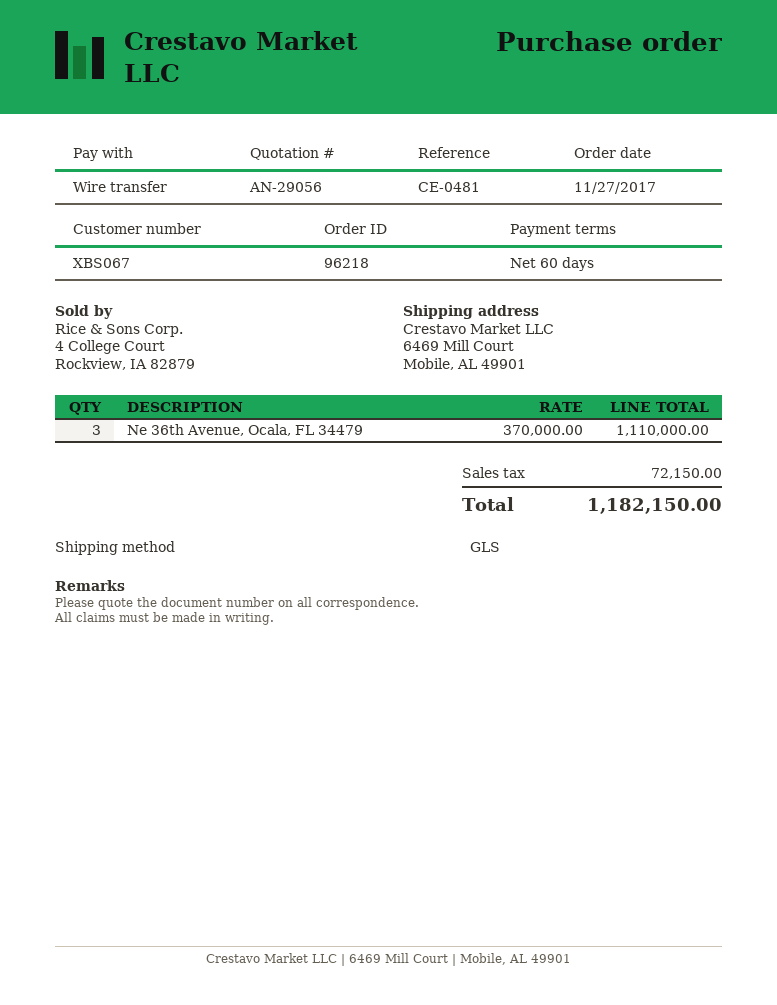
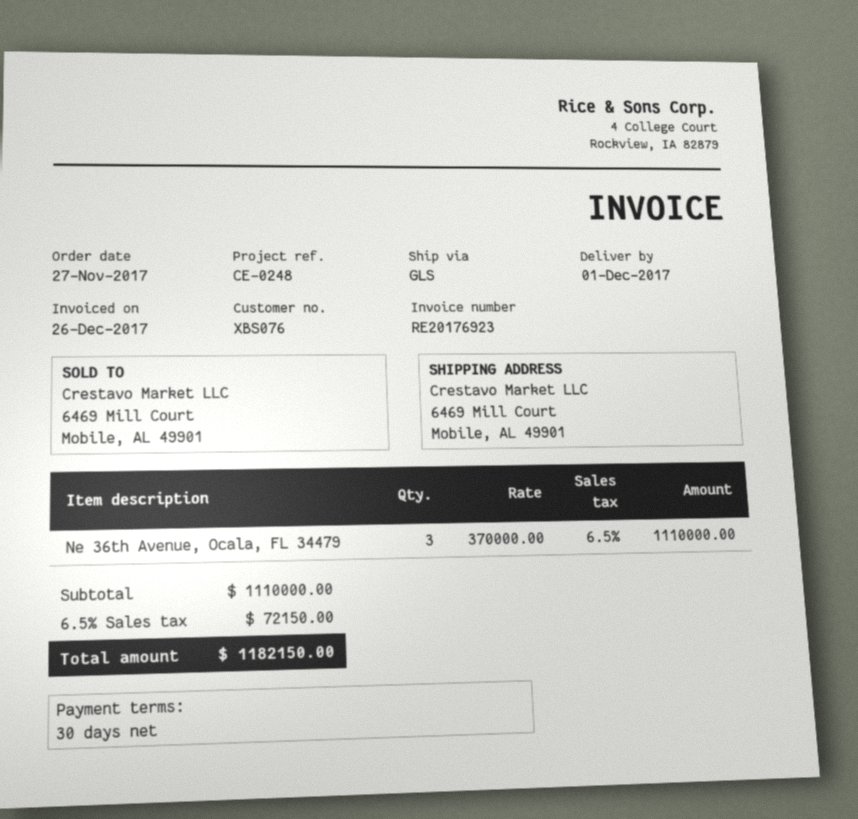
payment terms: 60 days -> 30 days
customer number: XBS067 -> XBS076
reference: CE-0481 -> CE-0248

